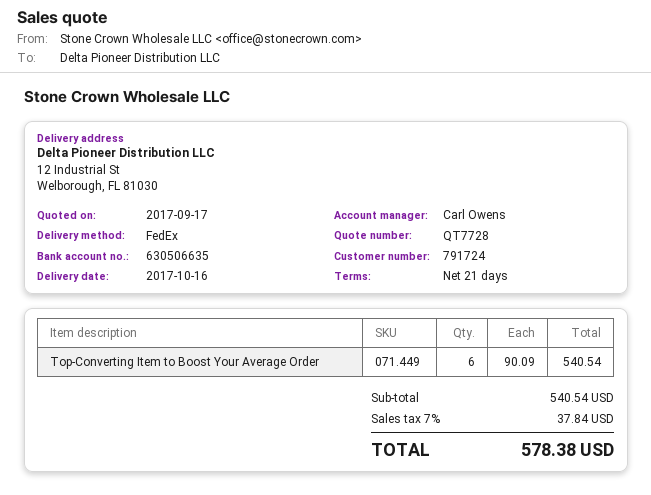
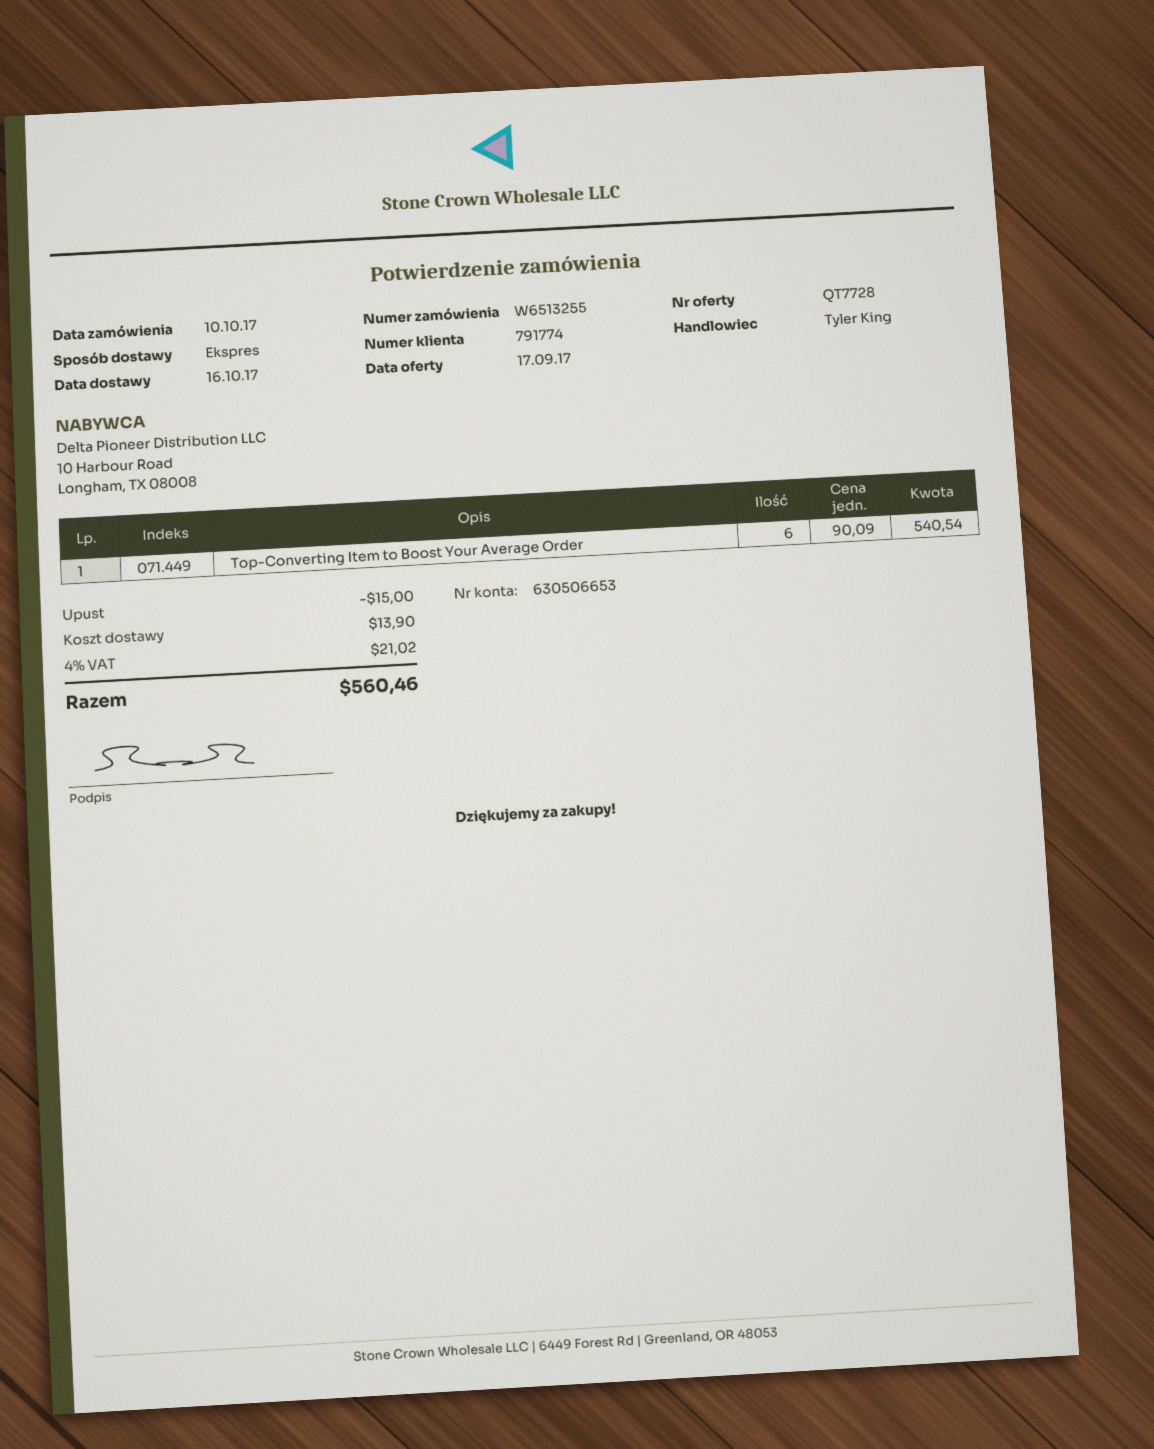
customer number: 791724 -> 791774
sales rep: Carl Owens -> Tyler King
bank account: 630506635 -> 630506653
shipping method: FedEx -> express
discount: none -> 15.00
shipping: none -> 13.90
tax: 7% = 37.84 -> 4% = 21.02
total: 578.38 -> 560.46

